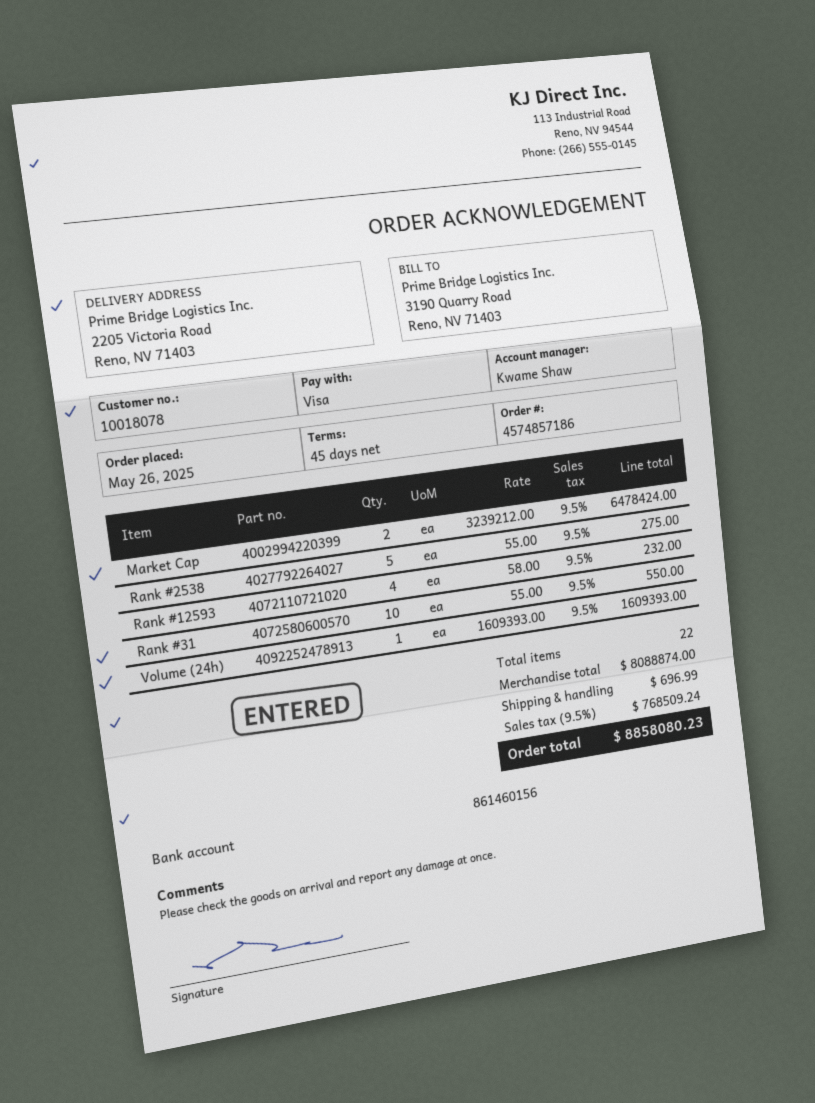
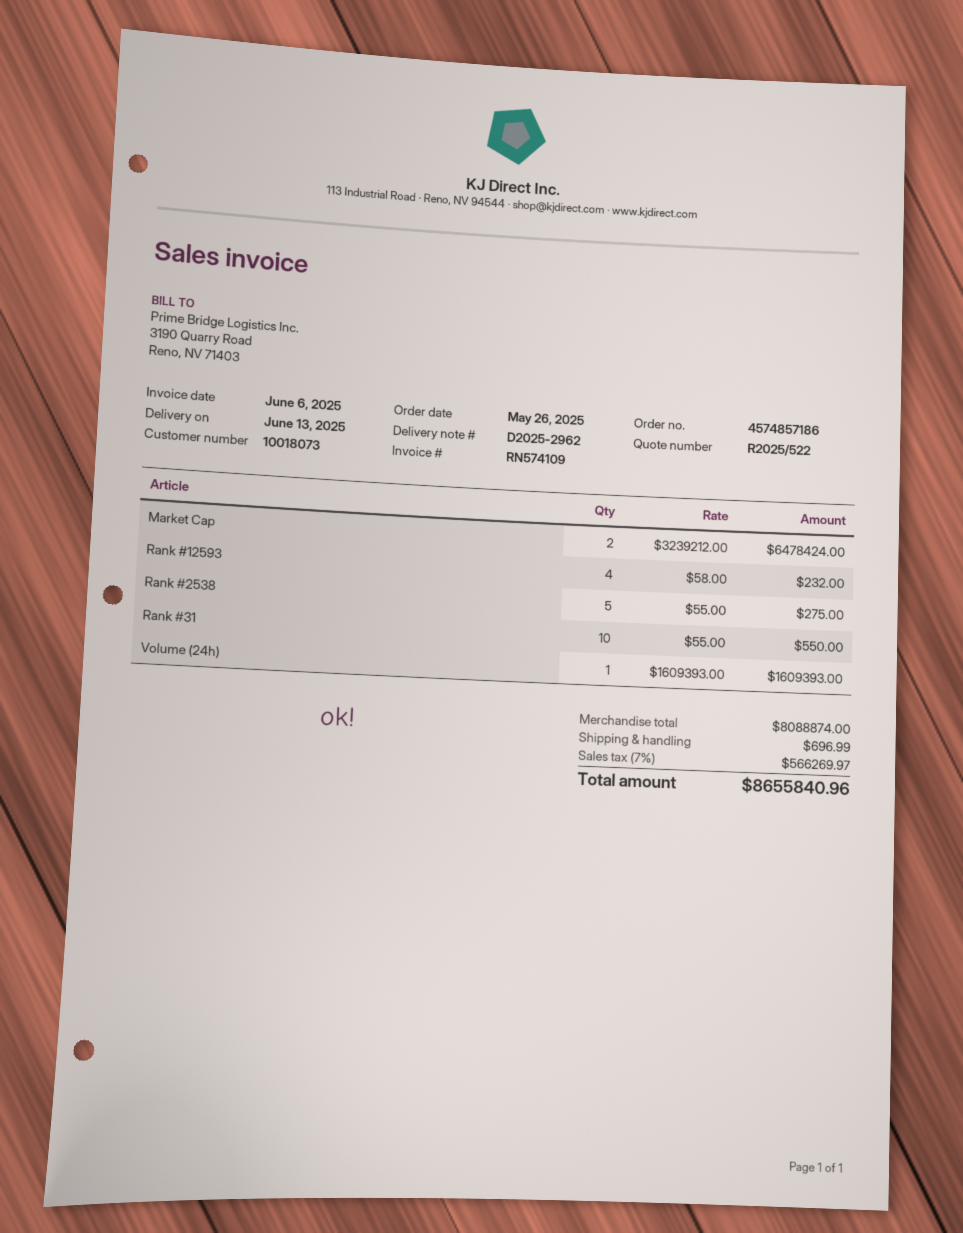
customer number: 10018078 -> 10018073
tax: 9.5% = 768509.24 -> 7% = 566269.97
total: 8858080.23 -> 8655840.96

